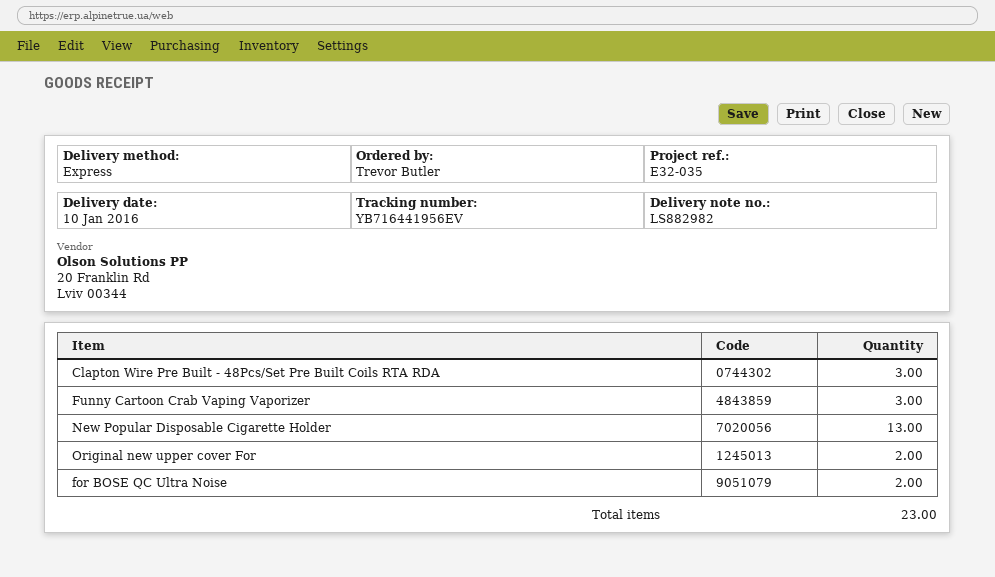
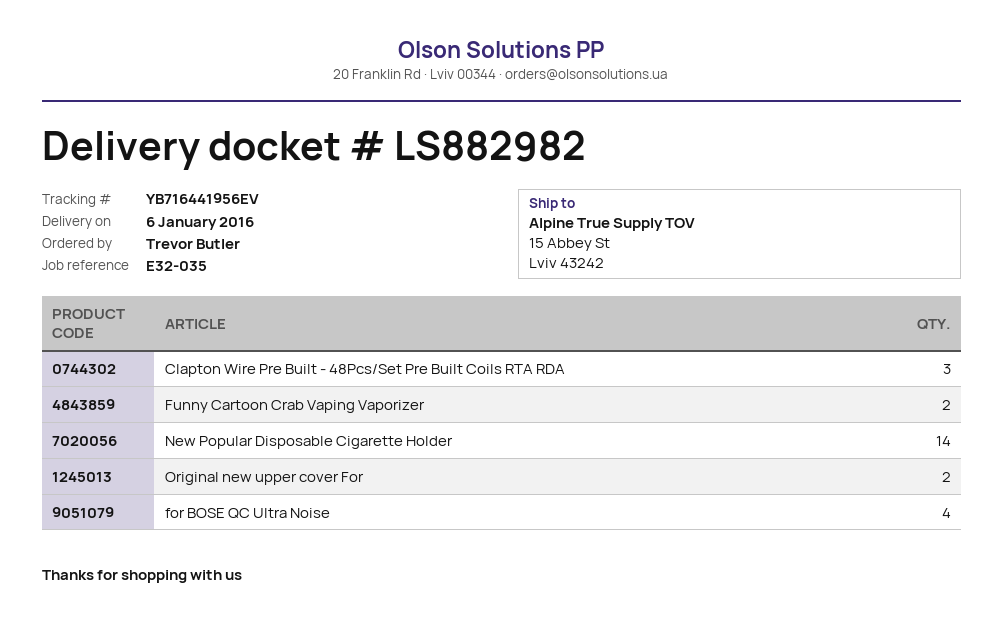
delivery date: 2016-01-10 -> 2016-01-06
Funny Cartoon Crab Vaping Vaporizer: 3 -> 2
New Popular Disposable Cigarette Holder: 13 -> 14
for BOSE QC Ultra Noise: 2 -> 4

